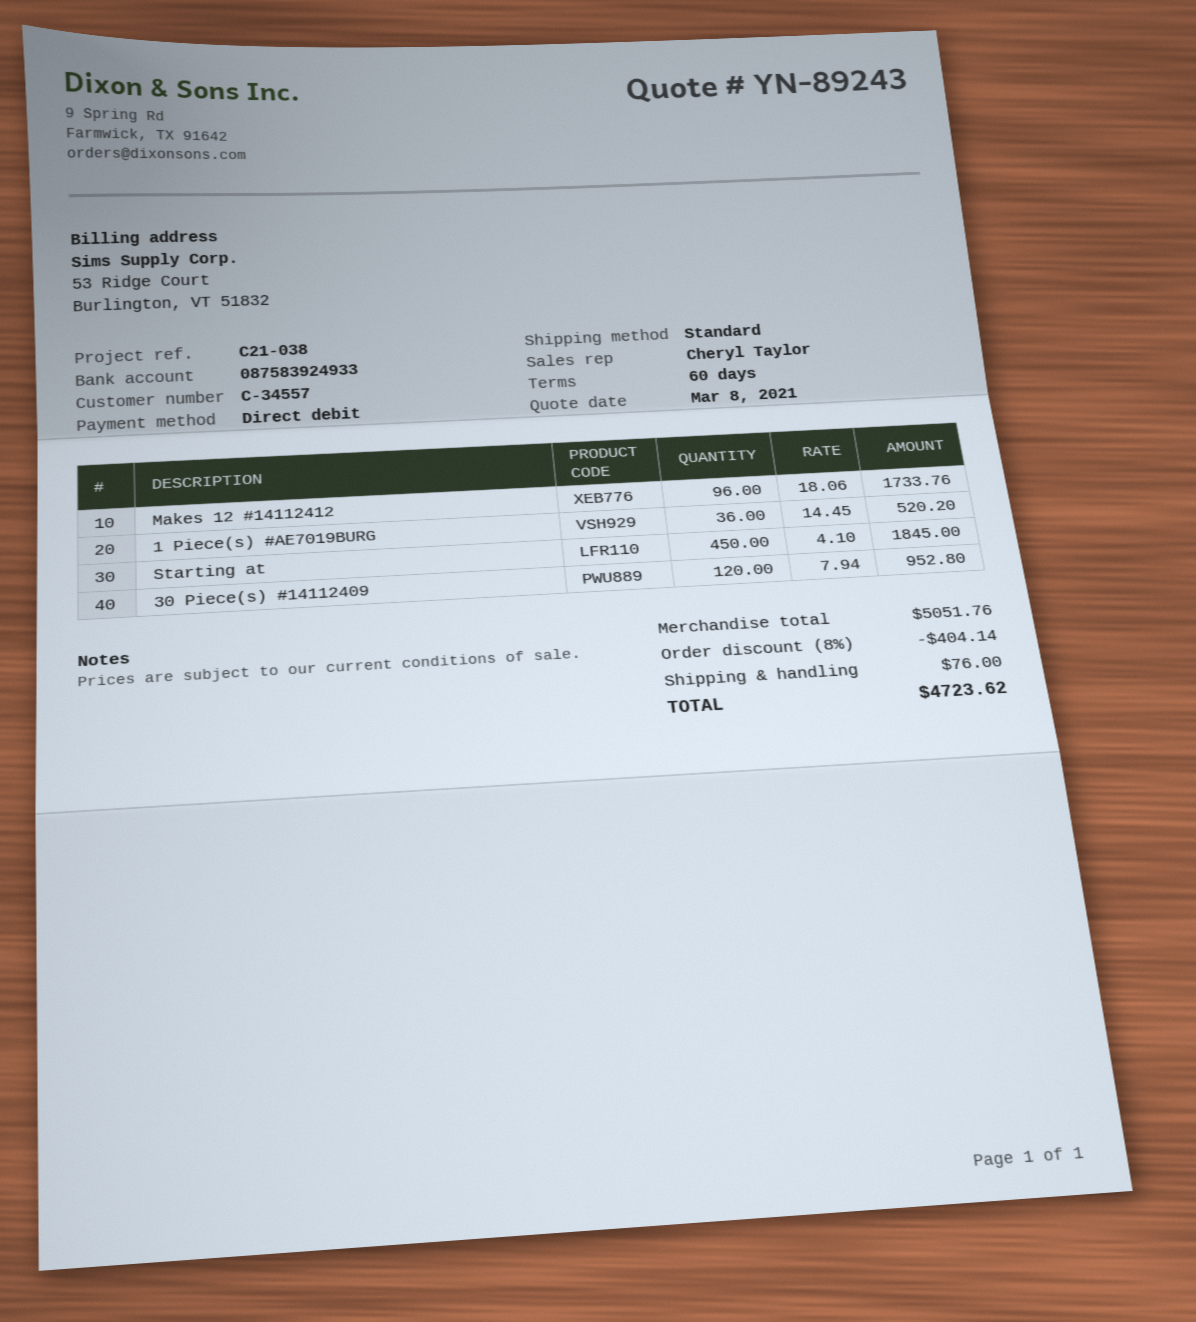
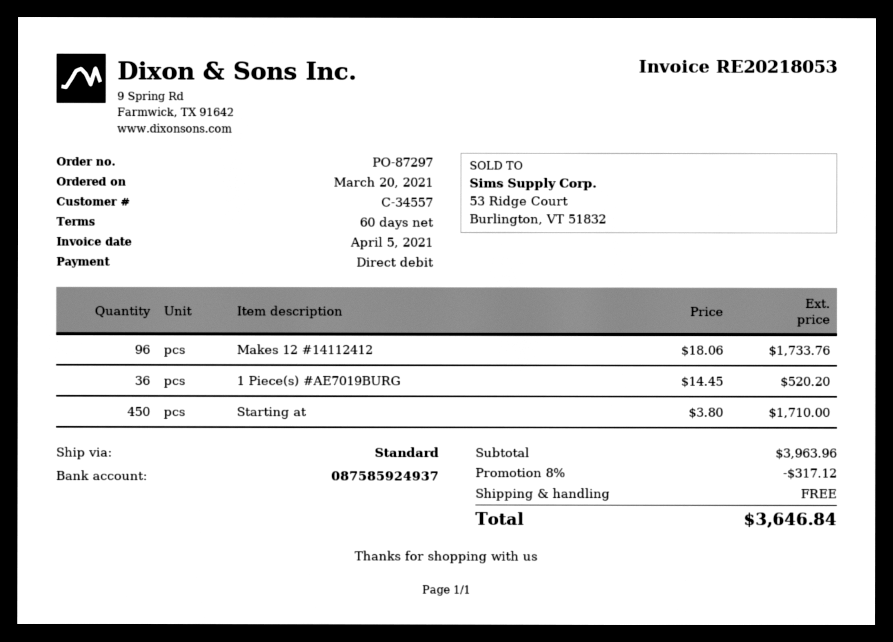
bank account: 087583924933 -> 087585924937
Starting at: 450 x 4.10 = 1845.00 -> 450 x 3.80 = 1710.00
30 Piece(s) #14112409: 120 x 7.94 = 952.80 -> none
subtotal: 5051.76 -> 3963.96
discount: 8% = 404.14 -> 8% = 317.12
shipping: 76.00 -> 0.00
total: 4723.62 -> 3646.84

